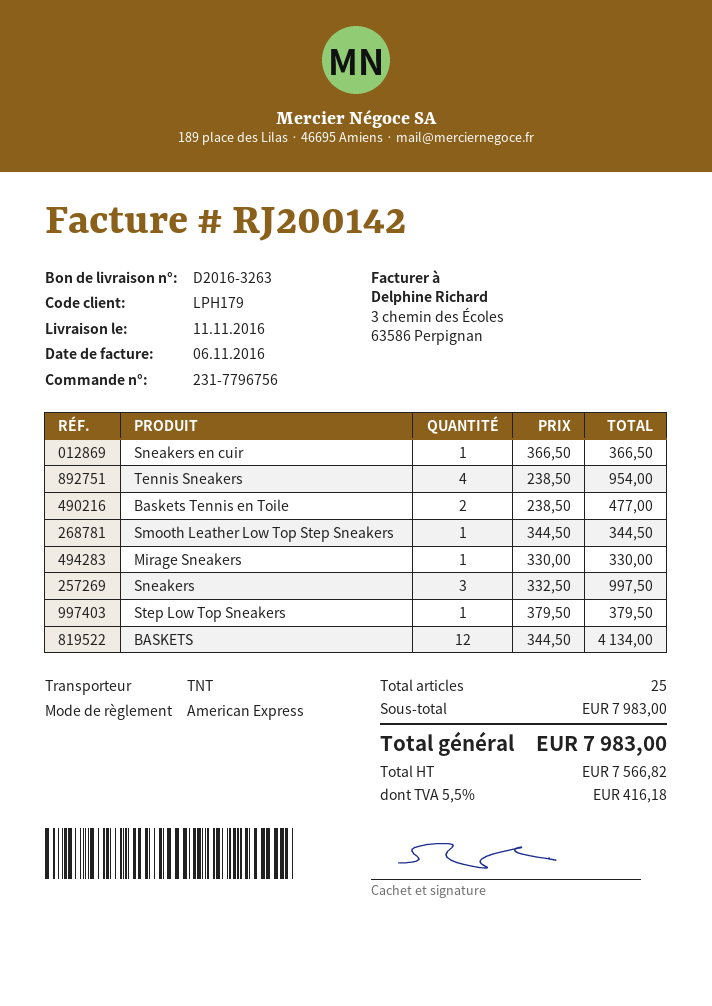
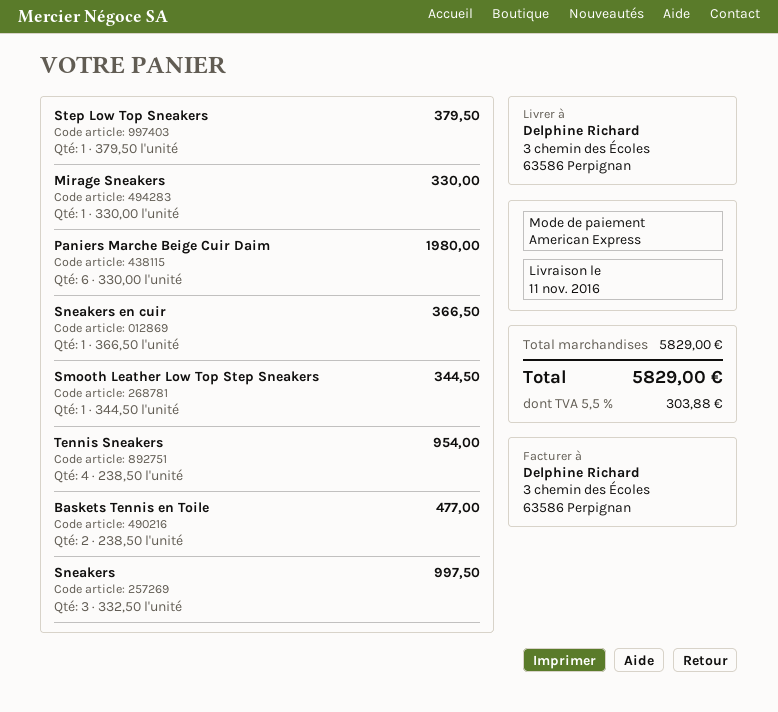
BASKETS: 12 x 344.50 = 4134.00 -> none
Paniers Marche Beige Cuir Daim: none -> 6 x 330.00 = 1980.00
subtotal: 7983.00 -> 5829.00
tax: 5.5% = 416.18 -> 5.5% = 303.88
total: 7983.00 -> 5829.00

